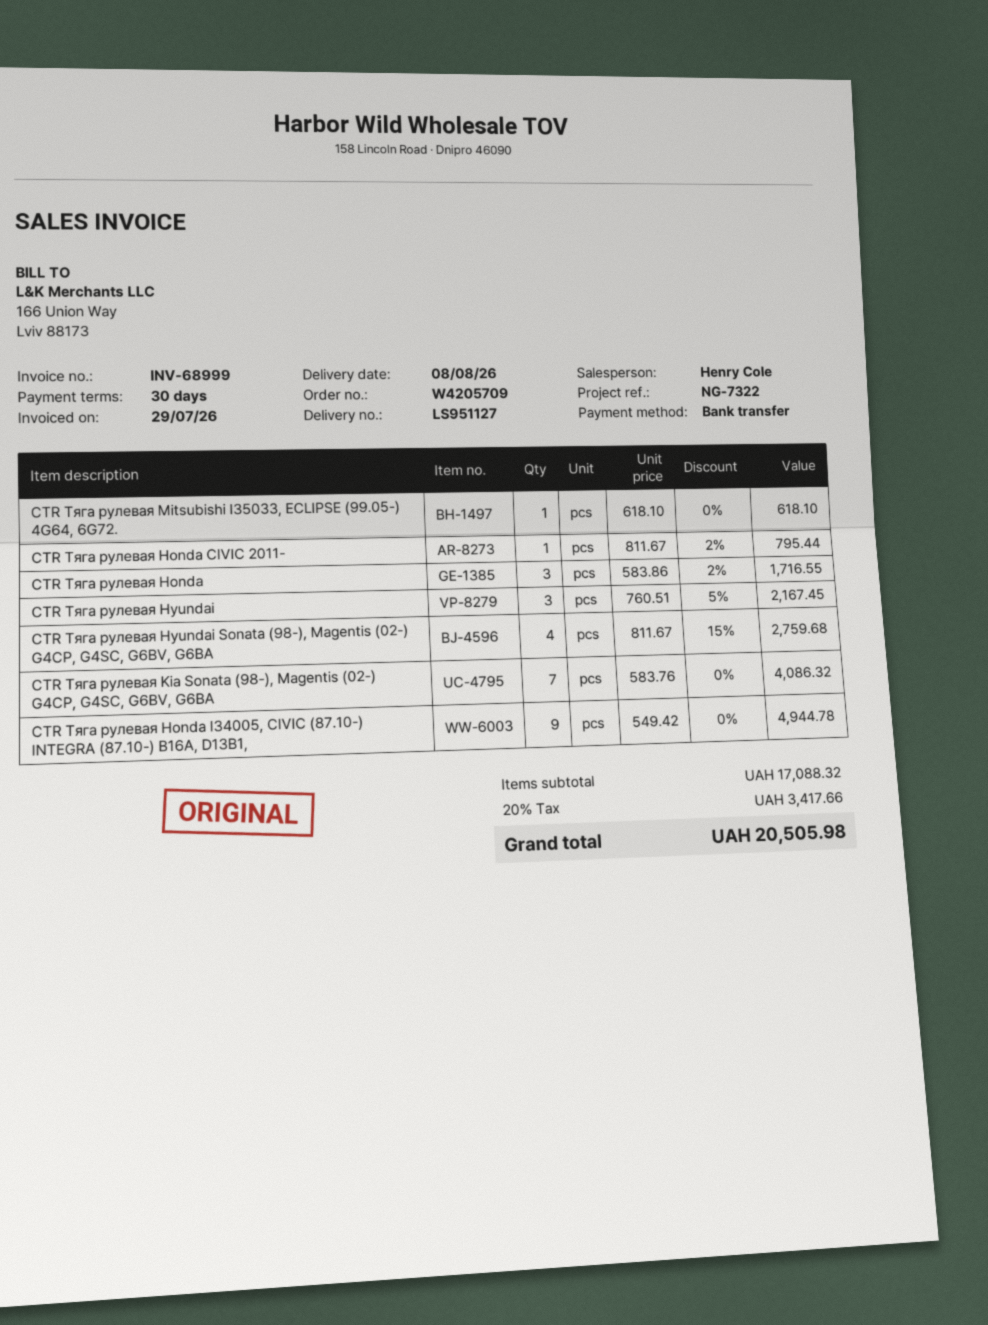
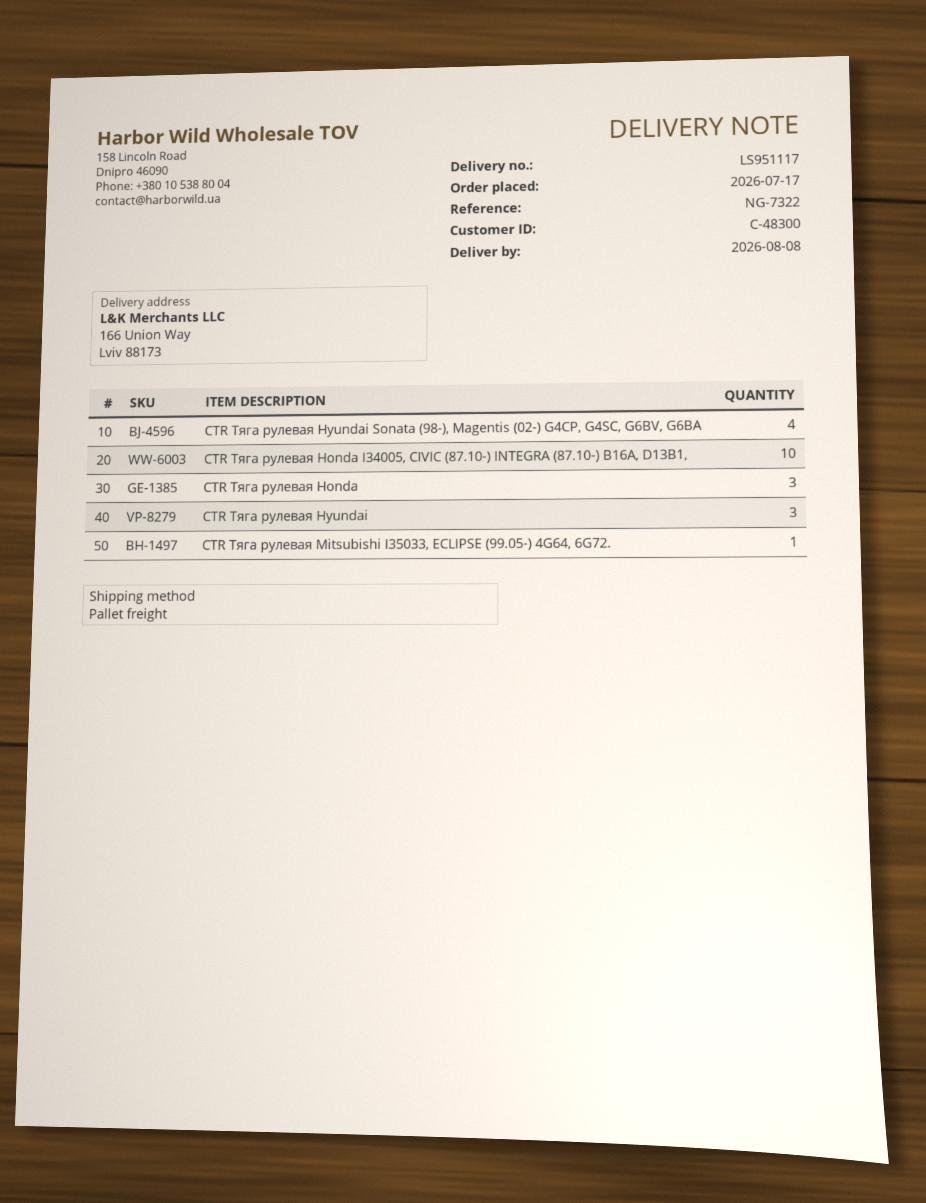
delivery note number: LS951127 -> LS951117
CTR Тяга рулевая Honda CIVIC 2011-: 1 -> none
CTR Тяга рулевая Kia Sonata (98-), Magentis (02-) G4CP, G4SC, G6BV, G6BA: 7 -> none
CTR Тяга рулевая Honda I34005, CIVIC (87.10-) INTEGRA (87.10-) B16A, D13B1,: 9 -> 10

